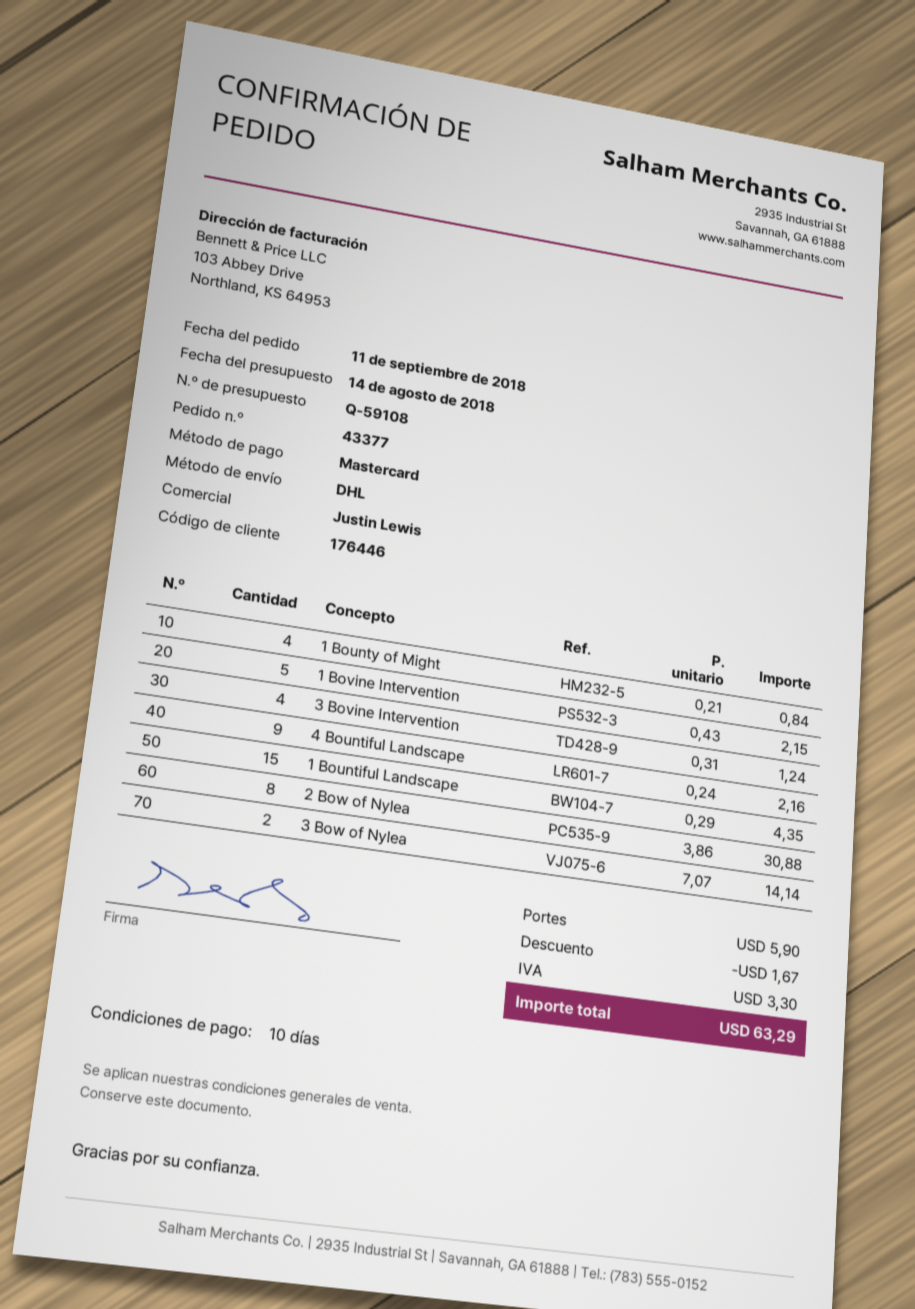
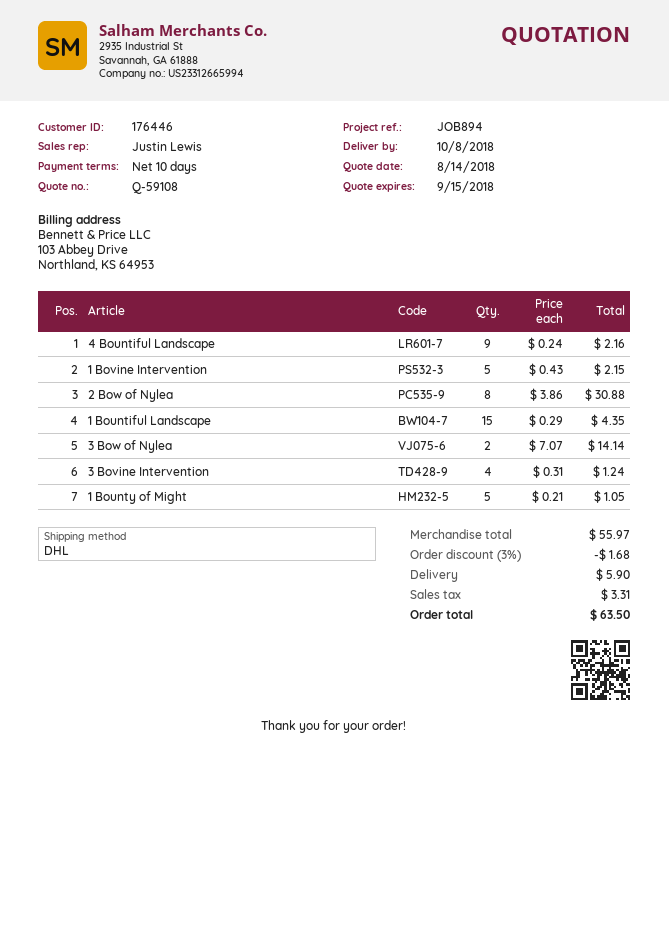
1 Bounty of Might: 4 x 0.21 = 0.84 -> 5 x 0.21 = 1.05
discount: 1.67 -> 1.68
tax: 3.30 -> 3.31
total: 63.29 -> 63.50

